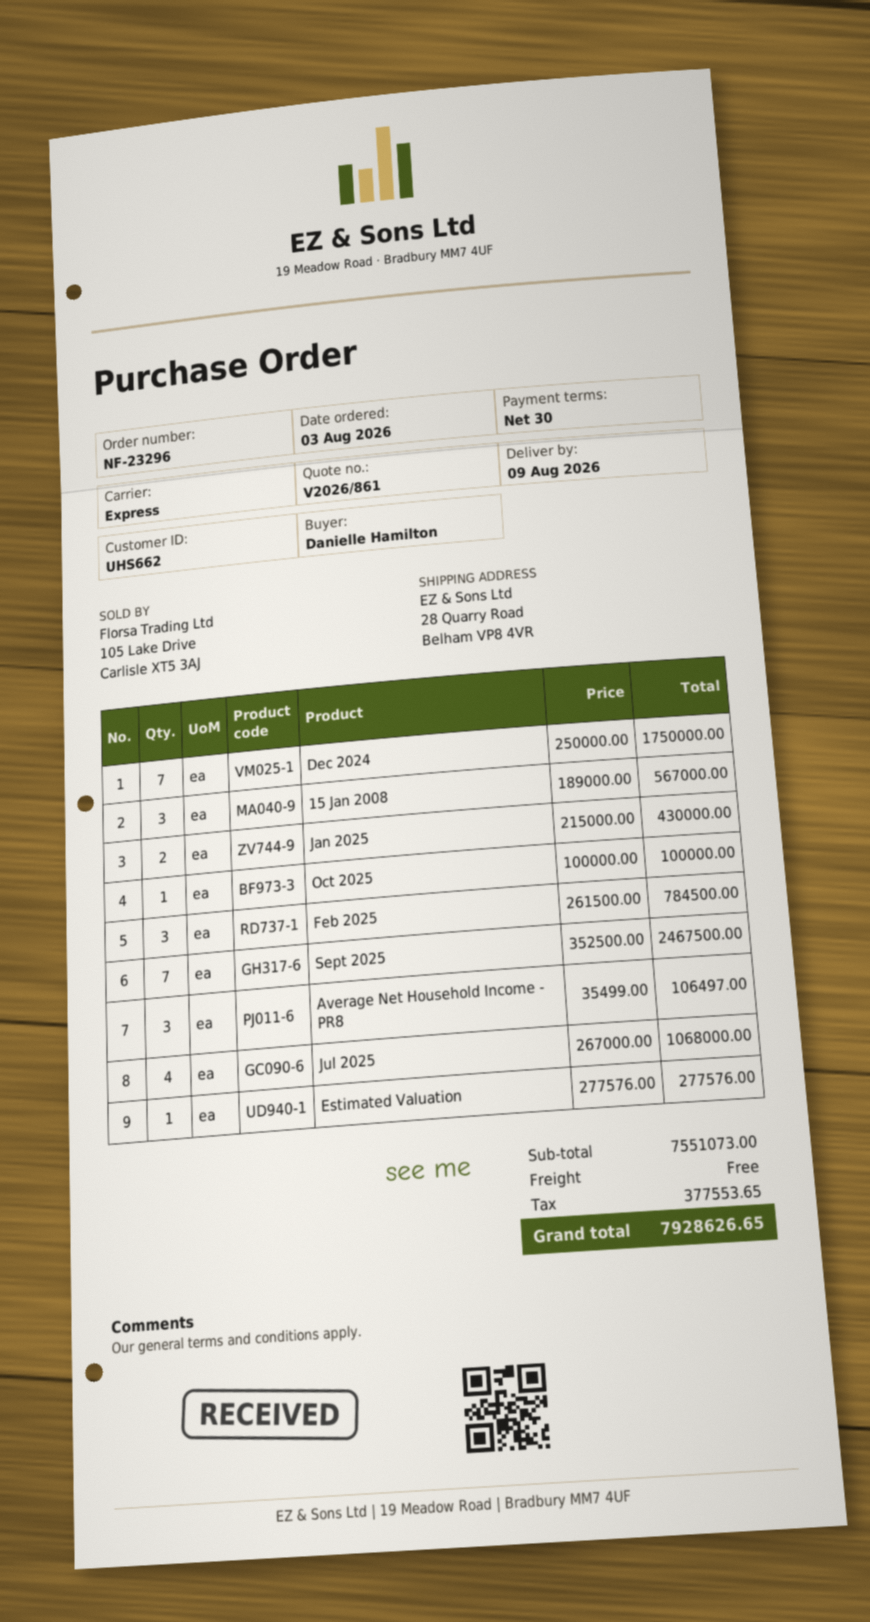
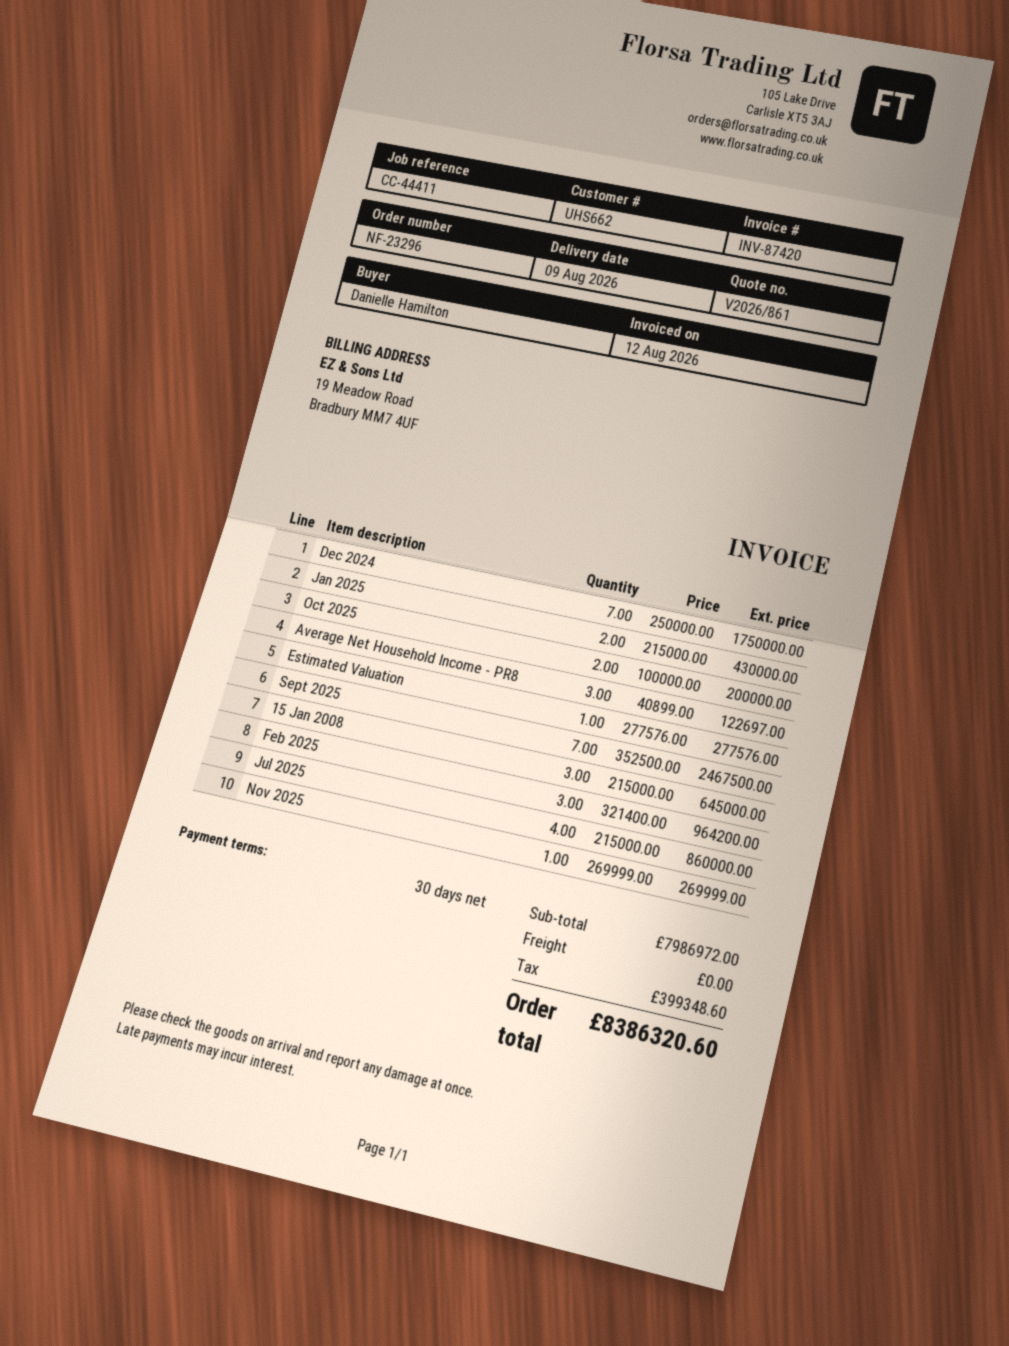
15 Jan 2008: 3 x 189000.00 = 567000.00 -> 3 x 215000.00 = 645000.00
Oct 2025: 1 x 100000.00 = 100000.00 -> 2 x 100000.00 = 200000.00
Feb 2025: 3 x 261500.00 = 784500.00 -> 3 x 321400.00 = 964200.00
Average Net Household Income - PR8: 3 x 35499.00 = 106497.00 -> 3 x 40899.00 = 122697.00
Jul 2025: 4 x 267000.00 = 1068000.00 -> 4 x 215000.00 = 860000.00
Nov 2025: none -> 1 x 269999.00 = 269999.00
subtotal: 7551073.00 -> 7986972.00
tax: 377553.65 -> 399348.60
total: 7928626.65 -> 8386320.60

